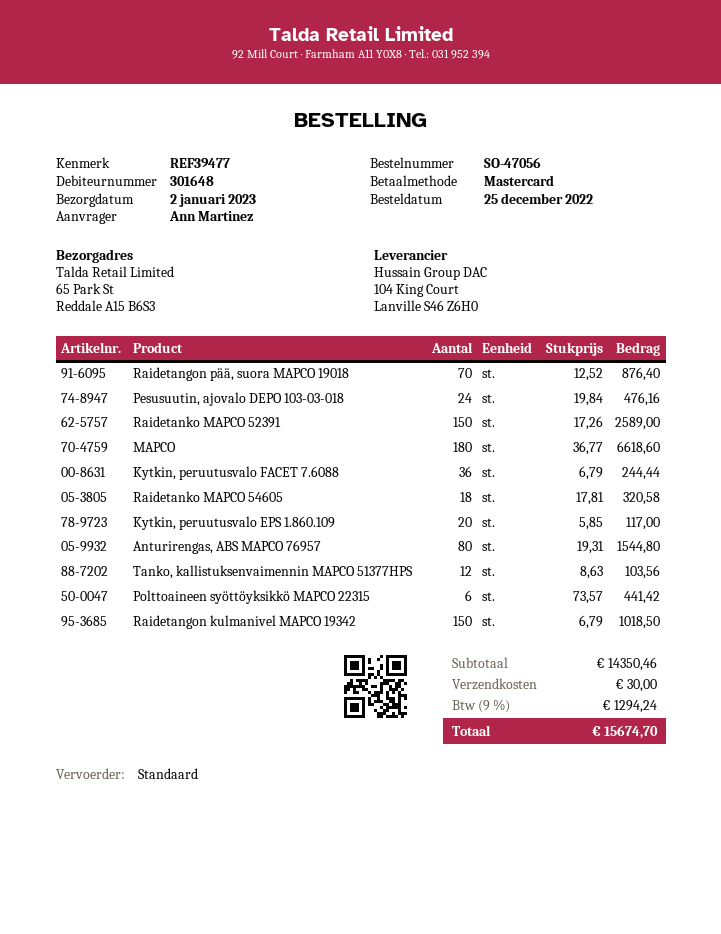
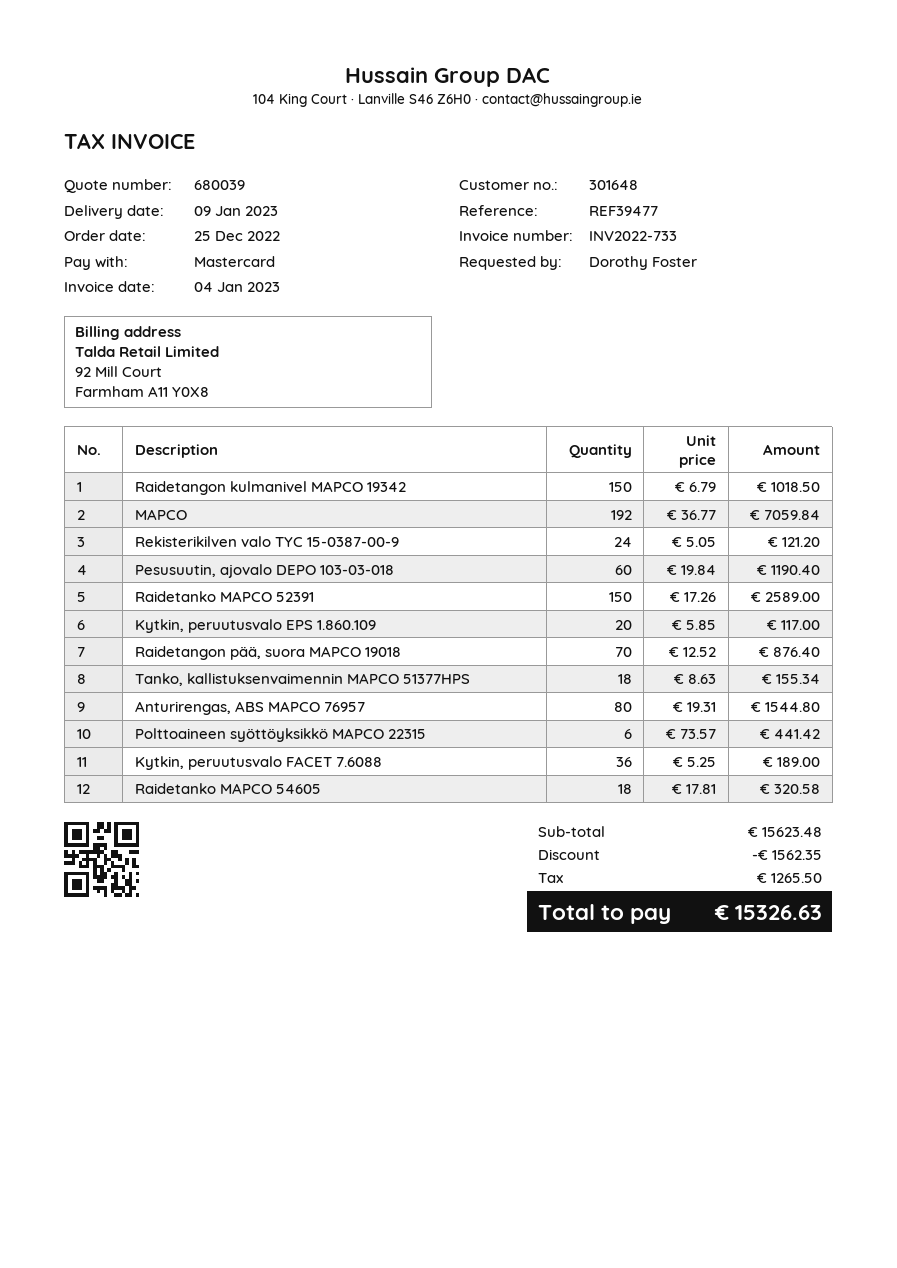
delivery date: 2023-01-02 -> 2023-01-09
ordered by: Ann Martinez -> Dorothy Foster
Pesusuutin, ajovalo DEPO 103-03-018: 24 x 19.84 = 476.16 -> 60 x 19.84 = 1190.40
MAPCO: 180 x 36.77 = 6618.60 -> 192 x 36.77 = 7059.84
Kytkin, peruutusvalo FACET 7.6088: 36 x 6.79 = 244.44 -> 36 x 5.25 = 189.00
Tanko, kallistuksenvaimennin MAPCO 51377HPS: 12 x 8.63 = 103.56 -> 18 x 8.63 = 155.34
Rekisterikilven valo TYC 15-0387-00-9: none -> 24 x 5.05 = 121.20
subtotal: 14350.46 -> 15623.48
discount: none -> 1562.35
shipping: 30.00 -> none
tax: 1294.24 -> 1265.50
total: 15674.70 -> 15326.63

